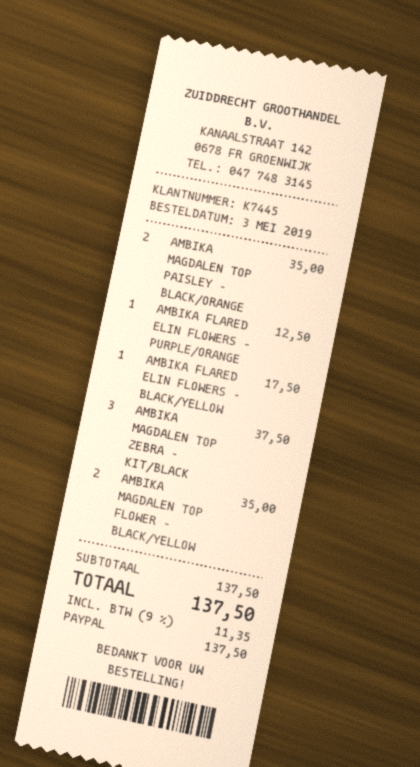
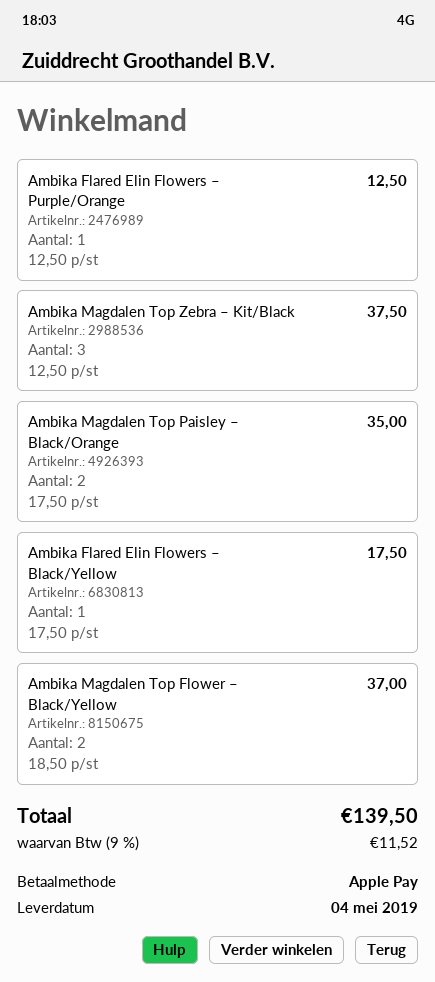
payment method: PayPal -> Apple Pay
AMBIKA MAGDALEN TOP FLOWER – BLACK/YELLOW: 2 for 35.00 -> 2 for 37.00
tax: 9% = 11.35 -> 9% = 11.52
total: 137.50 -> 139.50

